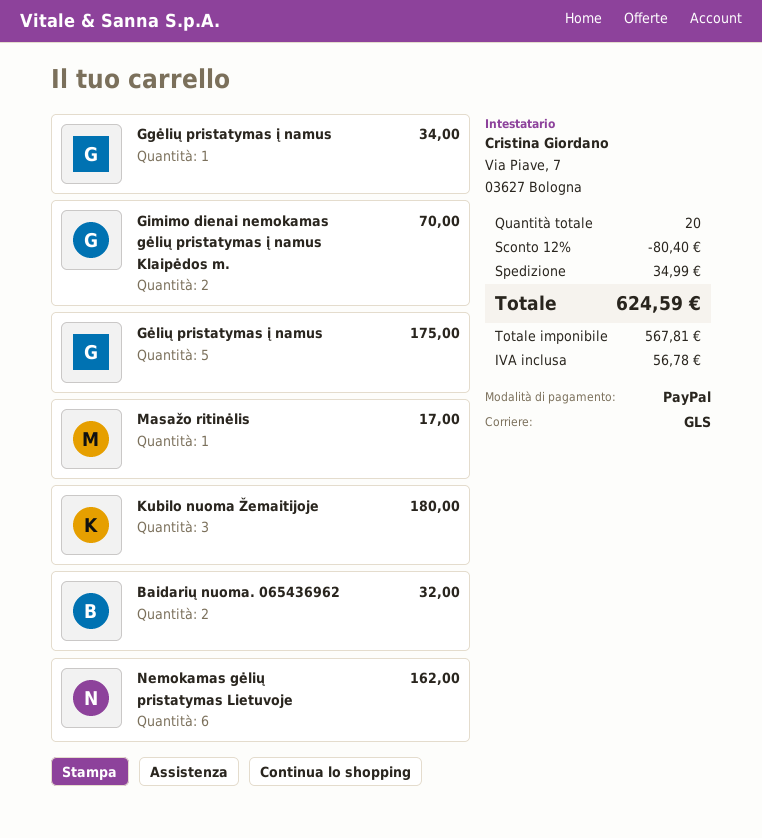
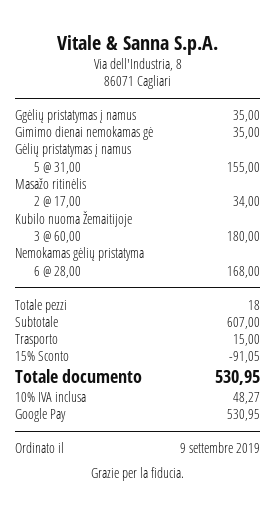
payment method: PayPal -> Google Pay
Ggėlių pristatymas į namus: 1 for 34.00 -> 1 for 35.00
Gimimo dienai nemokamas gėlių pristatymas į namus Klaipėdos m.: 2 for 70.00 -> 1 for 35.00
Gėlių pristatymas į namus: 5 for 175.00 -> 5 for 155.00
Masažo ritinėlis: 1 for 17.00 -> 2 for 34.00
Baidarių nuoma. 065436962: 2 for 32.00 -> none
Nemokamas gėlių pristatymas Lietuvoje: 6 for 162.00 -> 6 for 168.00
total quantity: 20 -> 18
discount: 12% = 80.40 -> 15% = 91.05
shipping: 34.99 -> 15.00
tax: 56.78 -> 48.27
total: 624.59 -> 530.95

